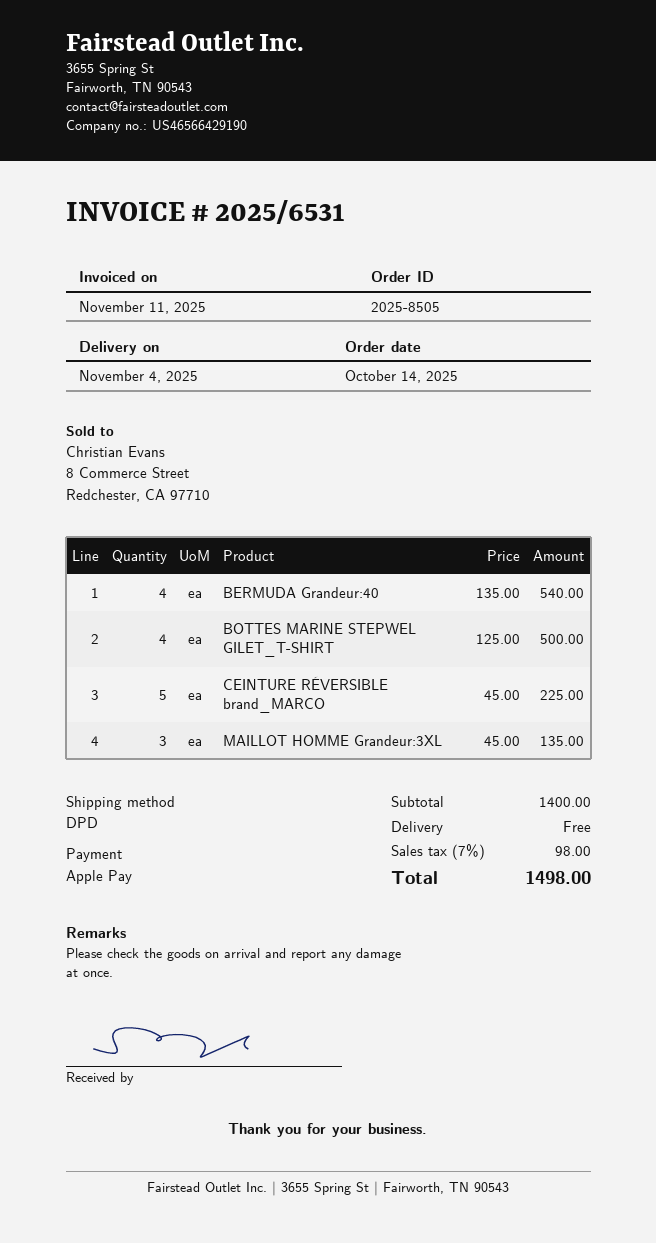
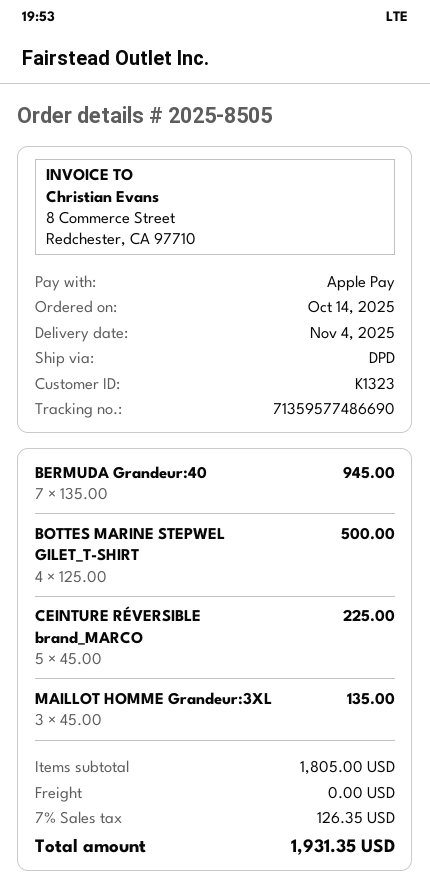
BERMUDA Grandeur:40: 4 x 135.00 = 540.00 -> 7 x 135.00 = 945.00
subtotal: 1400.00 -> 1805.00
tax: 7% = 98.00 -> 7% = 126.35
total: 1498.00 -> 1931.35

